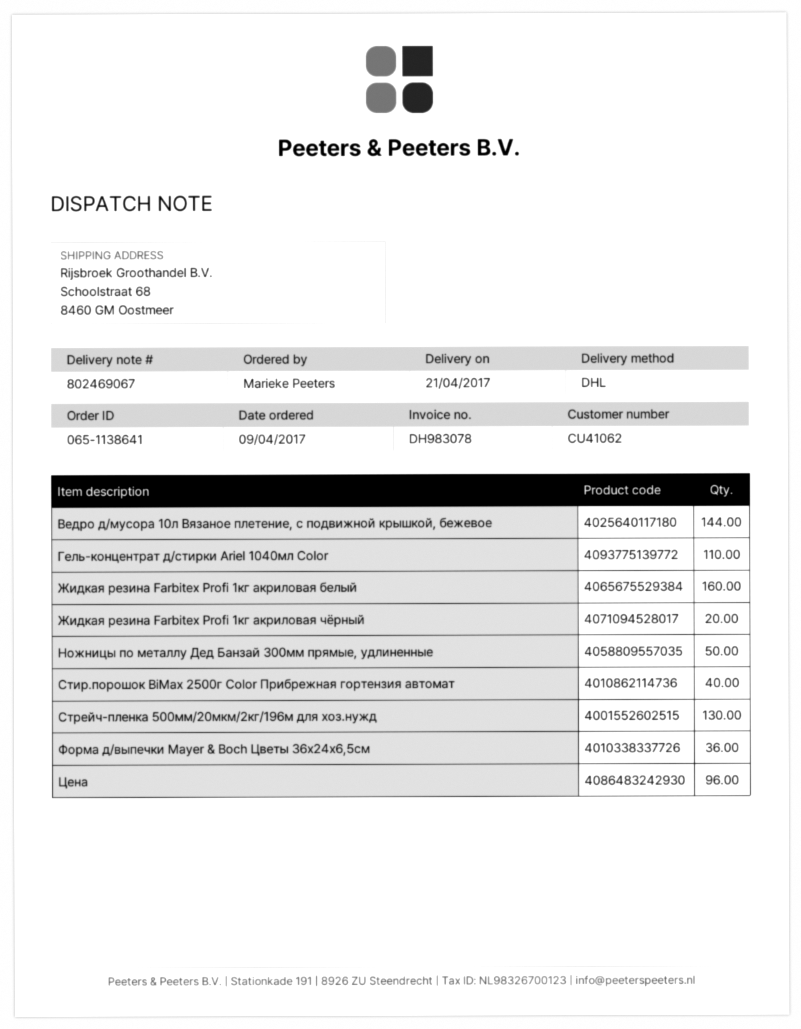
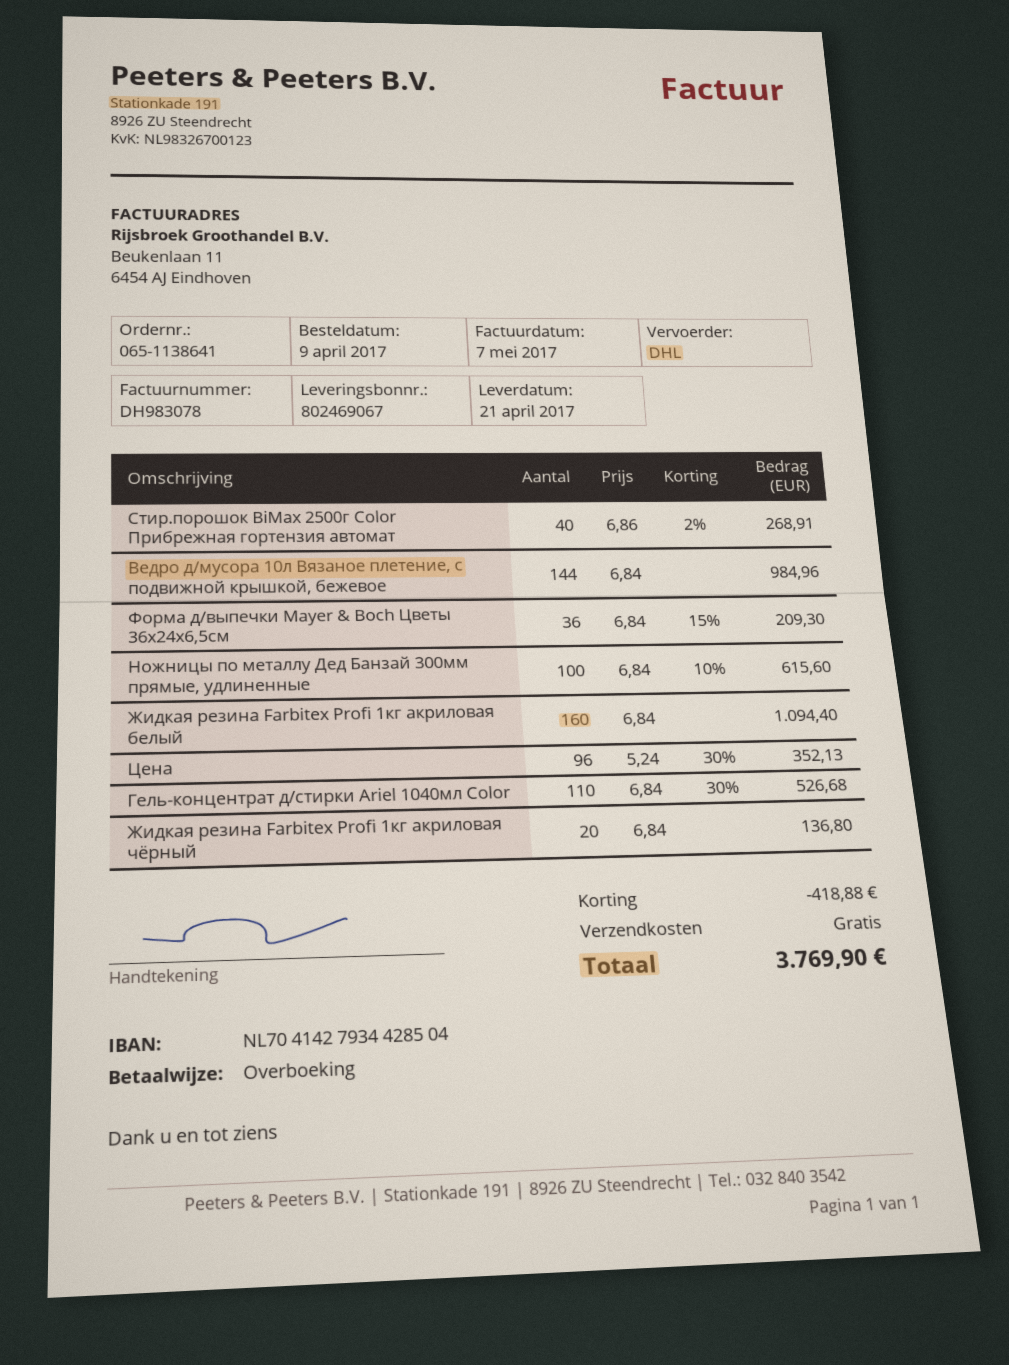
Ножницы по металлу Дед Банзай 300мм прямые, удлиненные: 50 -> 100
Стрейч-пленка 500мм/20мкм/2кг/196м для хоз.нужд: 130 -> none

